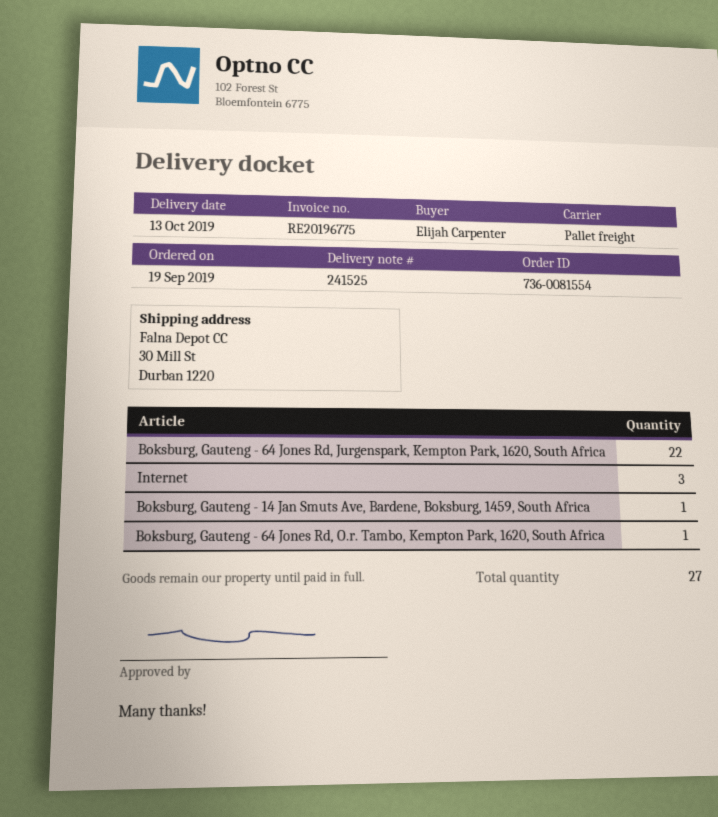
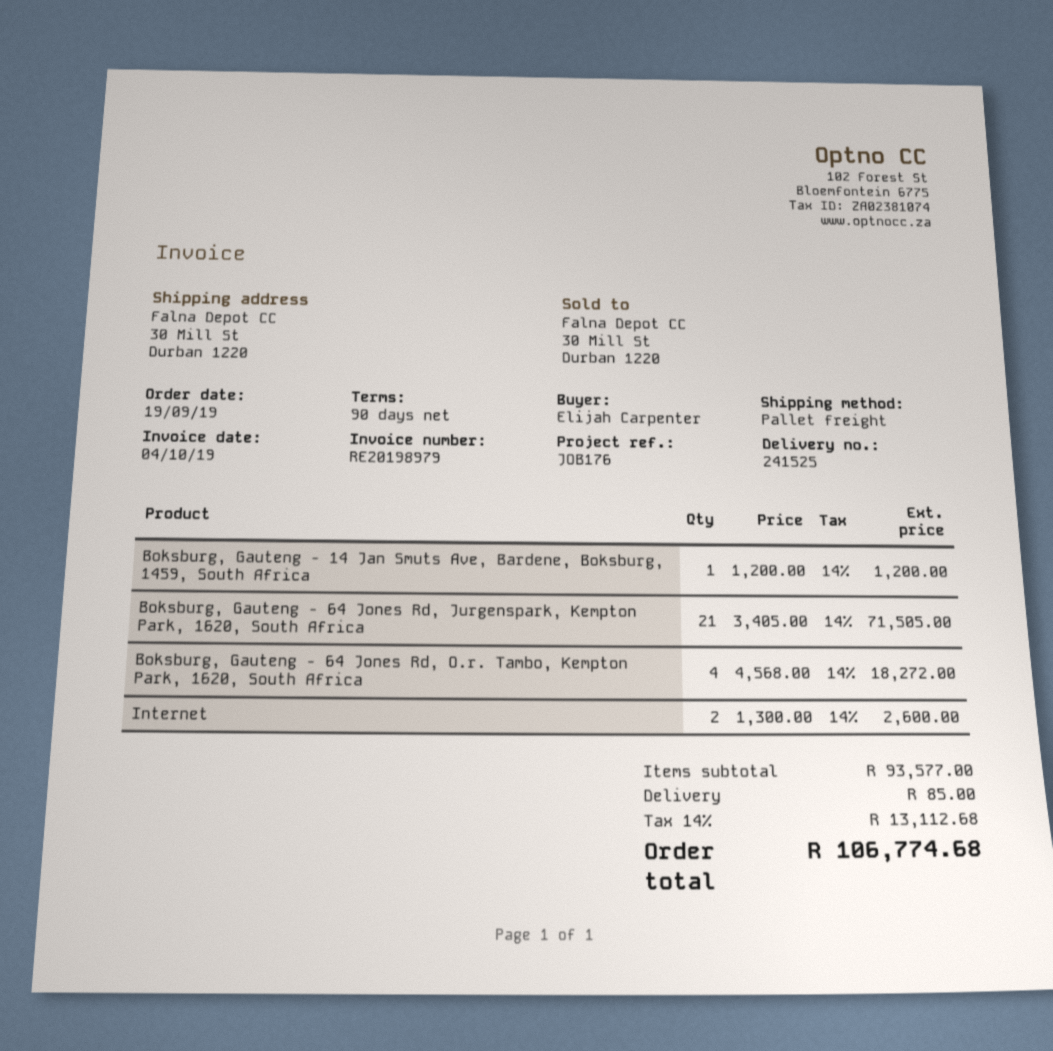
invoice number: RE20196775 -> RE20198979
Boksburg, Gauteng - 64 Jones Rd, Jurgenspark, Kempton Park, 1620, South Africa: 22 -> 21
Internet: 3 -> 2
Boksburg, Gauteng - 64 Jones Rd, O.r. Tambo, Kempton Park, 1620, South Africa: 1 -> 4

